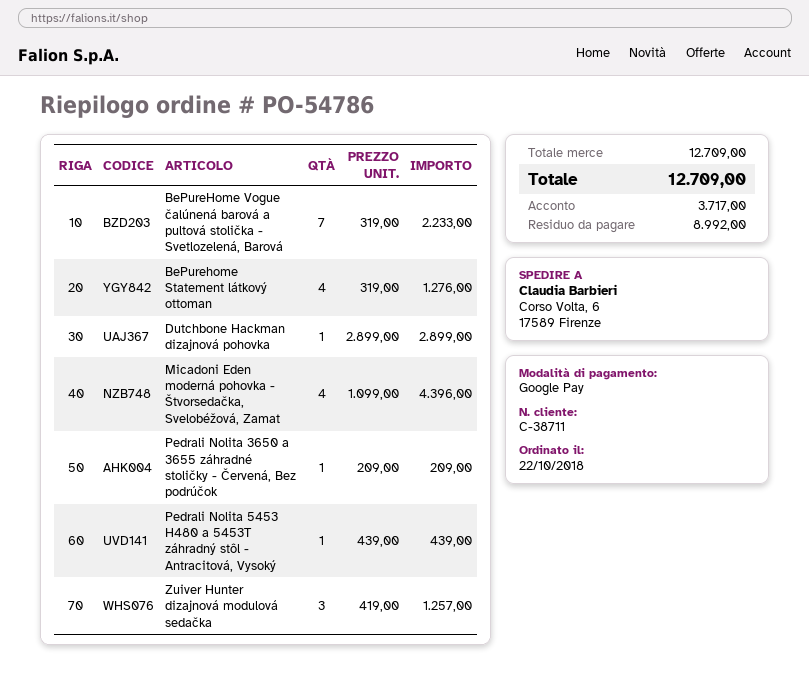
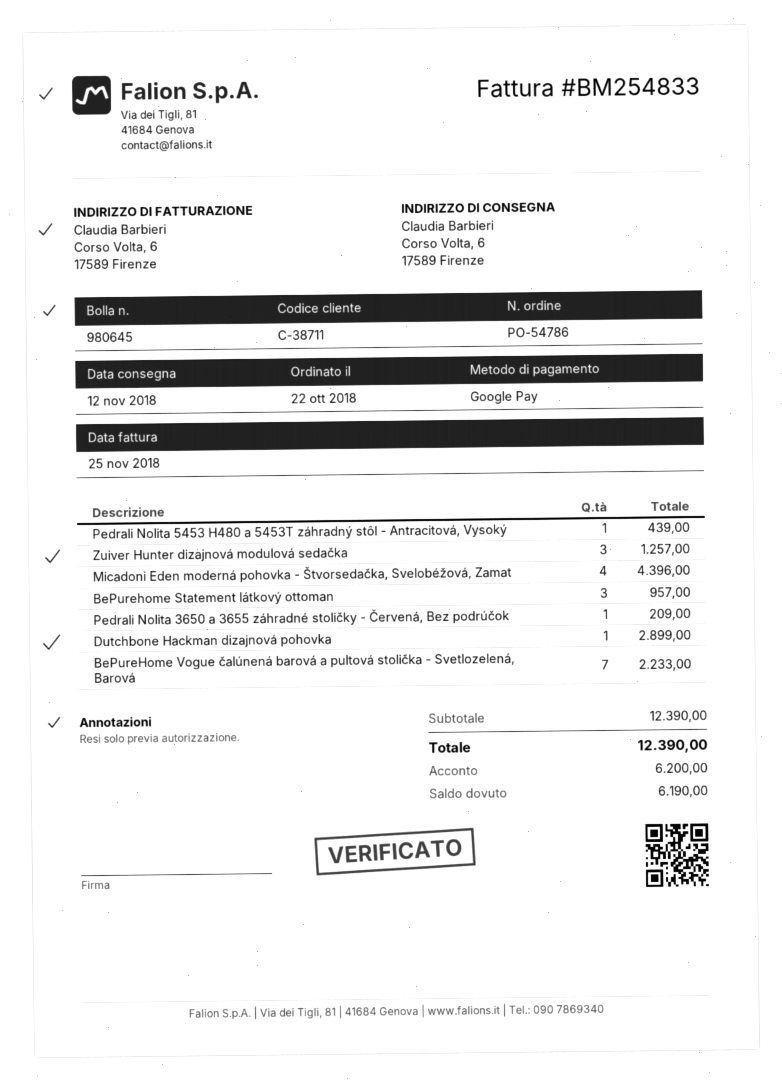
BePurehome Statement látkový ottoman: 4 for 1276.00 -> 3 for 957.00
subtotal: 12709.00 -> 12390.00
total: 12709.00 -> 12390.00
deposit: 3717.00 -> 6200.00
balance: 8992.00 -> 6190.00

